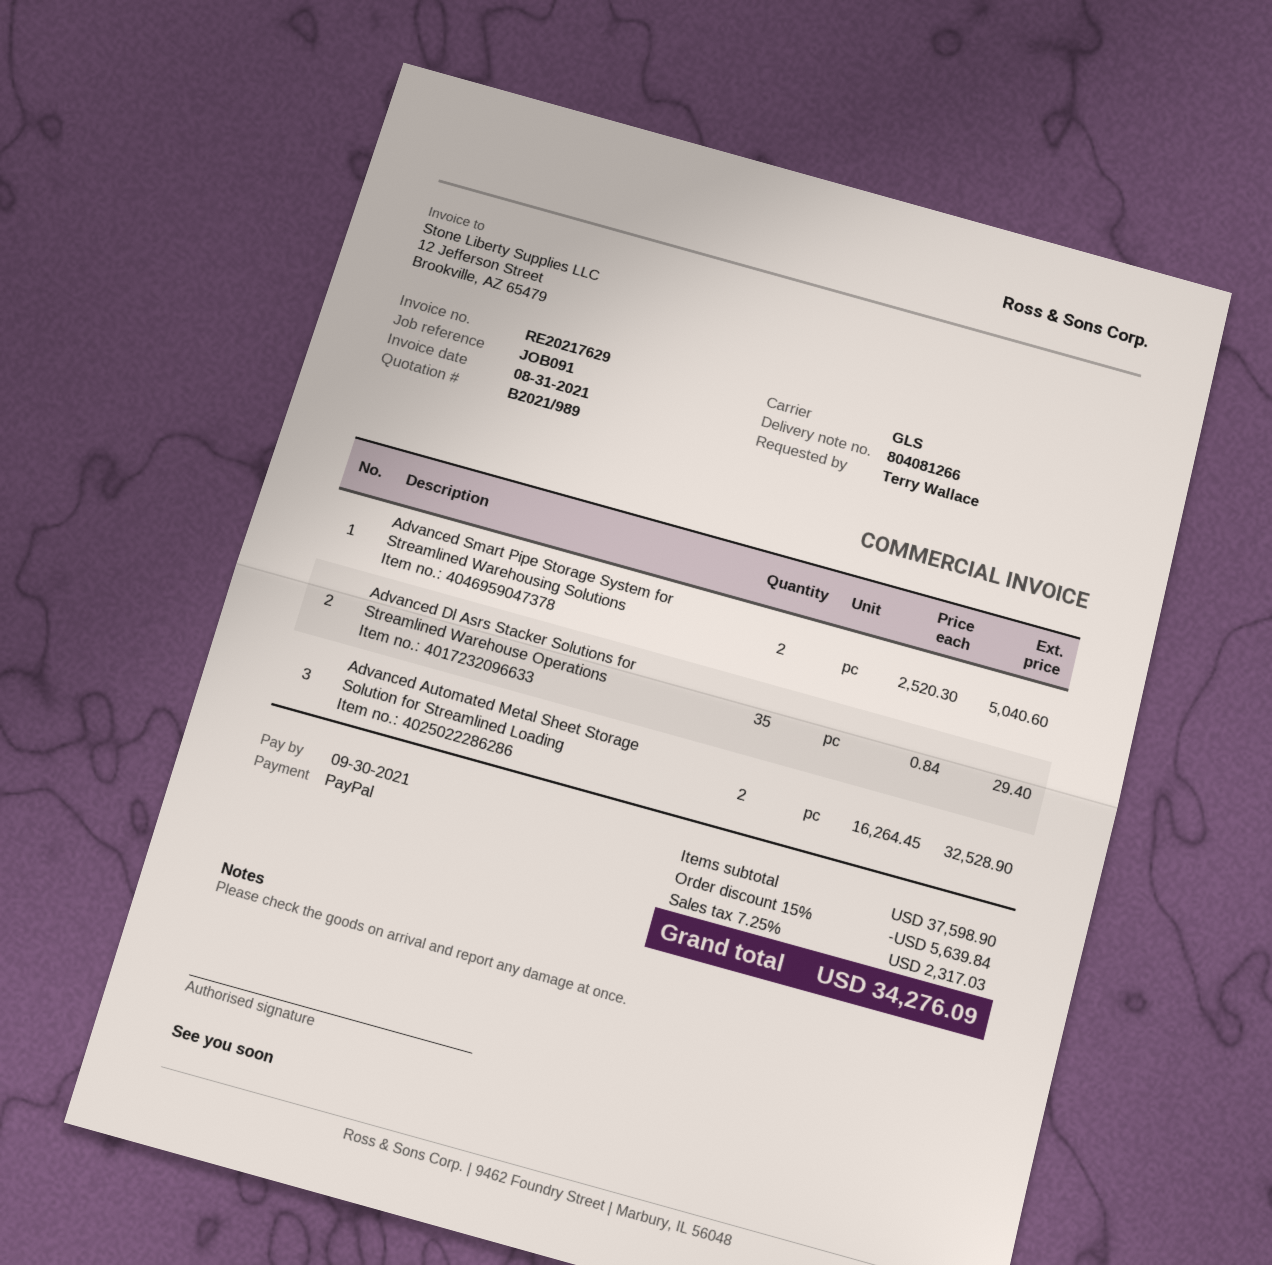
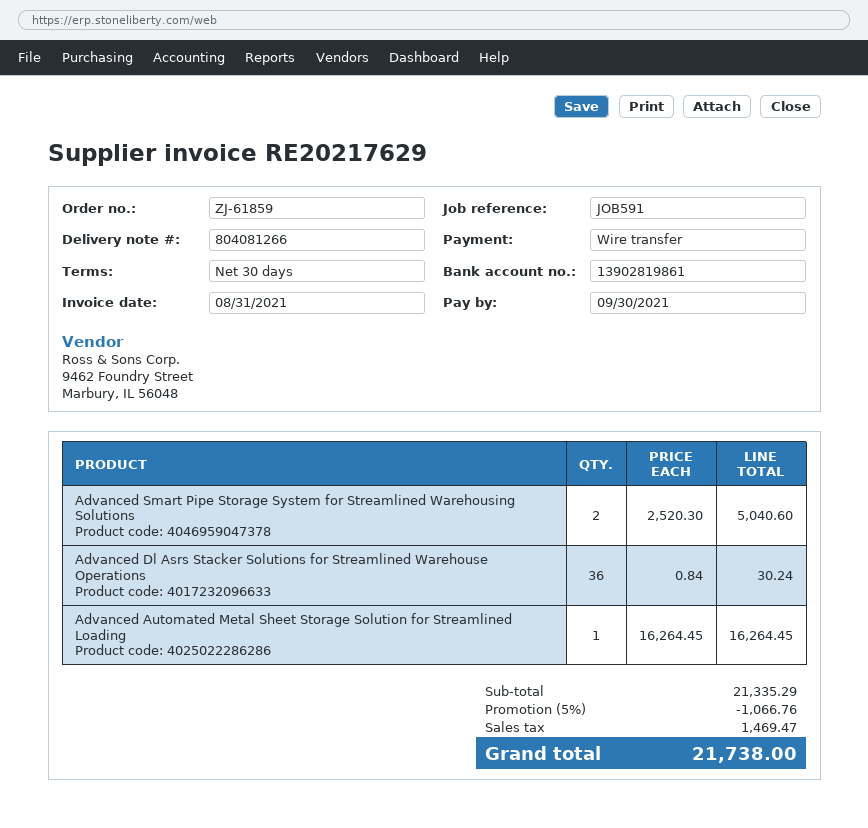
reference: JOB091 -> JOB591
payment method: PayPal -> bank transfer
Advanced Dl Asrs Stacker Solutions for Streamlined Warehouse Operations: 35 x 0.84 = 29.40 -> 36 x 0.84 = 30.24
Advanced Automated Metal Sheet Storage Solution for Streamlined Loading: 2 x 16264.45 = 32528.90 -> 1 x 16264.45 = 16264.45
subtotal: 37598.90 -> 21335.29
discount: 15% = 5639.84 -> 5% = 1066.76
tax: 2317.03 -> 1469.47
total: 34276.09 -> 21738.00

